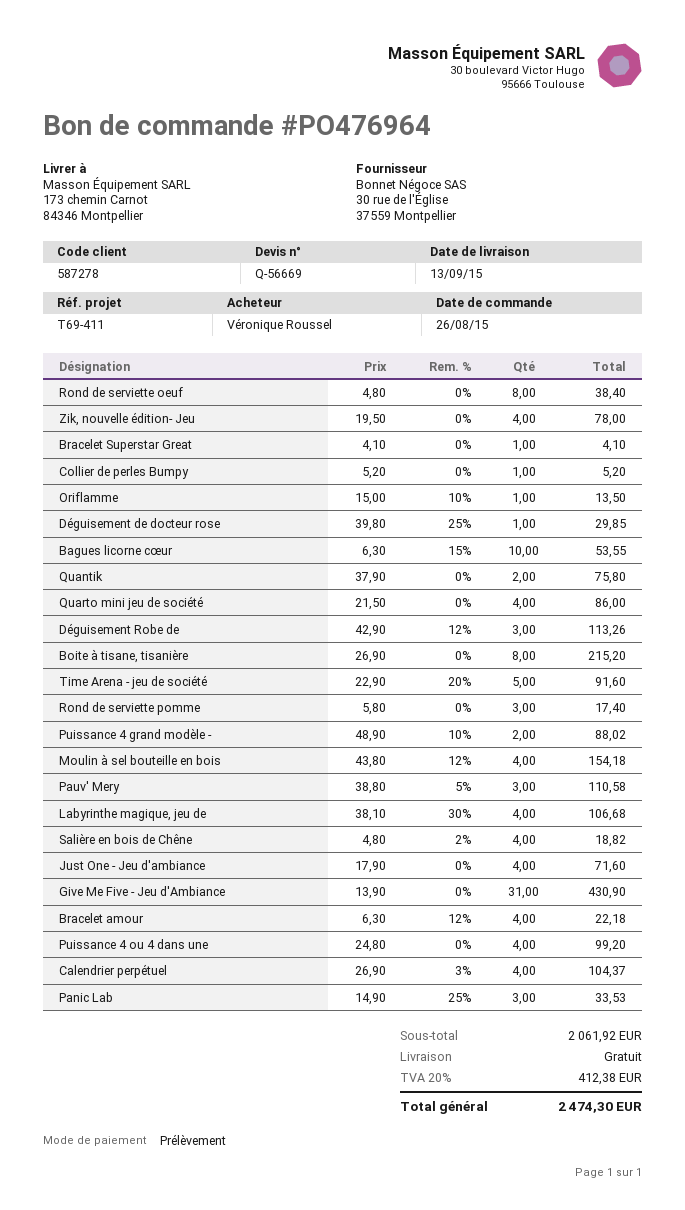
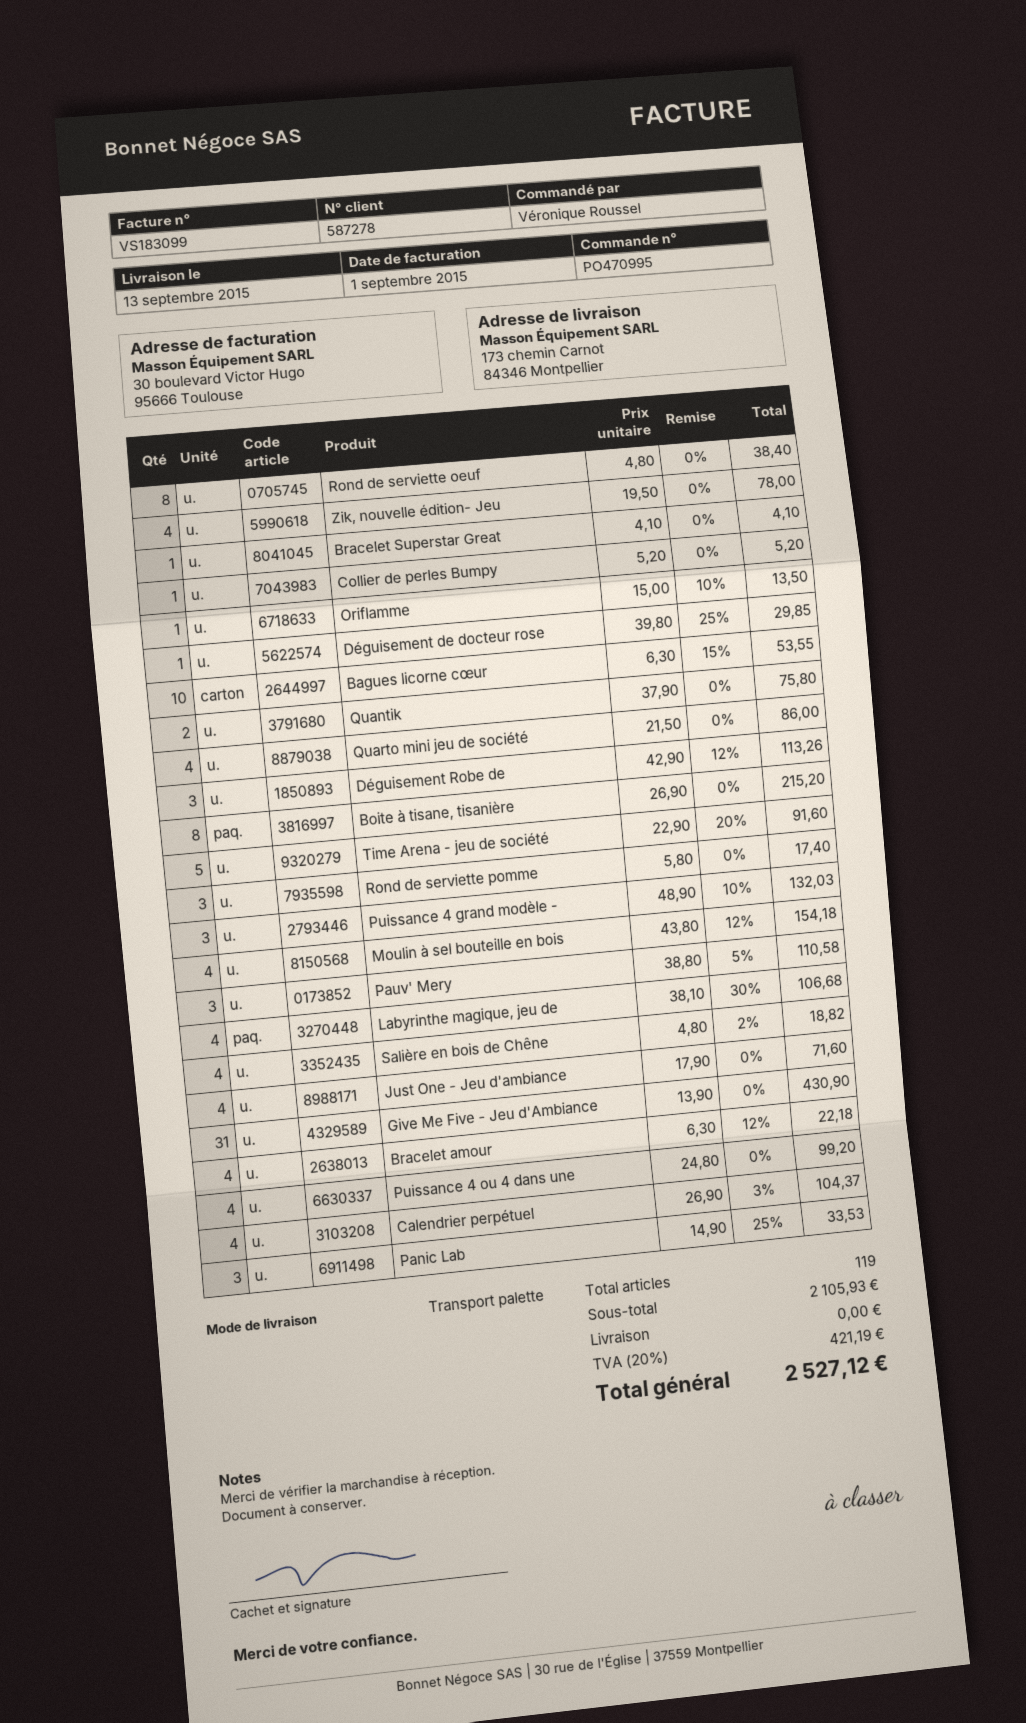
order number: PO476964 -> PO470995
Puissance 4 grand modèle -: 2 x 48.90 - 10% = 88.02 -> 3 x 48.90 - 10% = 132.03
subtotal: 2061.92 -> 2105.93
tax: 20% = 412.38 -> 20% = 421.19
total: 2474.30 -> 2527.12

